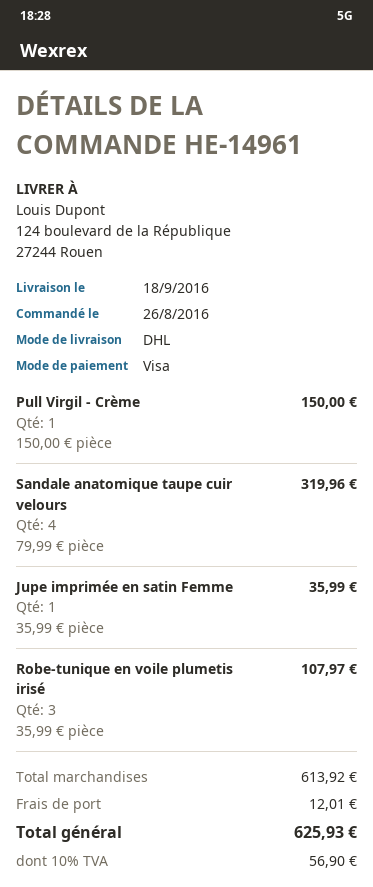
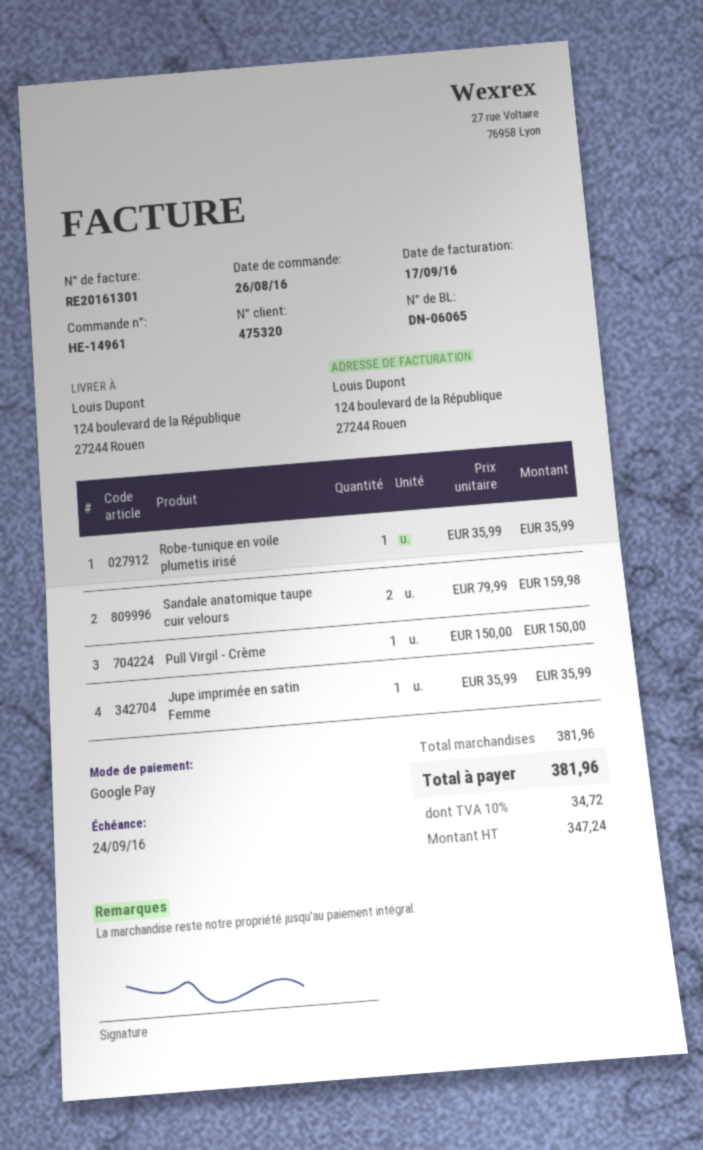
payment method: Visa -> Google Pay
Sandale anatomique taupe cuir velours: 4 x 79.99 = 319.96 -> 2 x 79.99 = 159.98
Robe-tunique en voile plumetis irisé: 3 x 35.99 = 107.97 -> 1 x 35.99 = 35.99
subtotal: 613.92 -> 381.96
shipping: 12.01 -> none
tax: 10% = 56.90 -> 10% = 34.72
total: 625.93 -> 381.96

